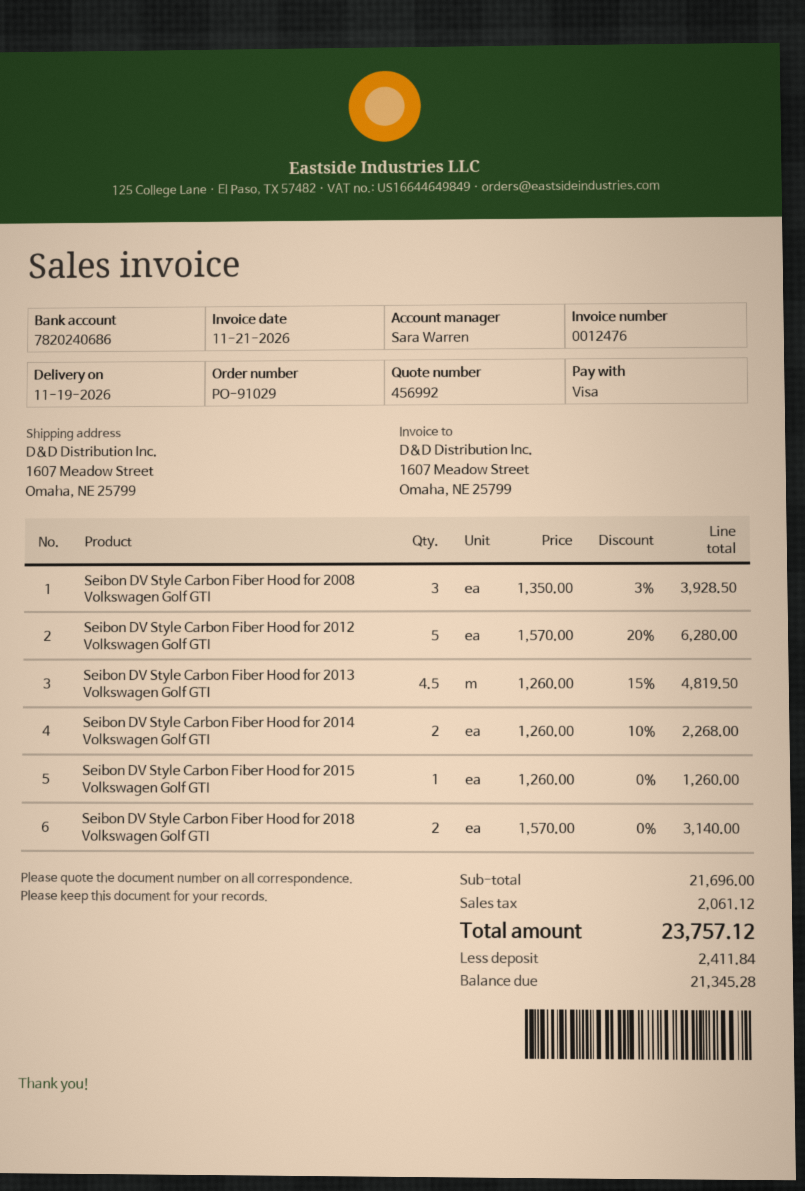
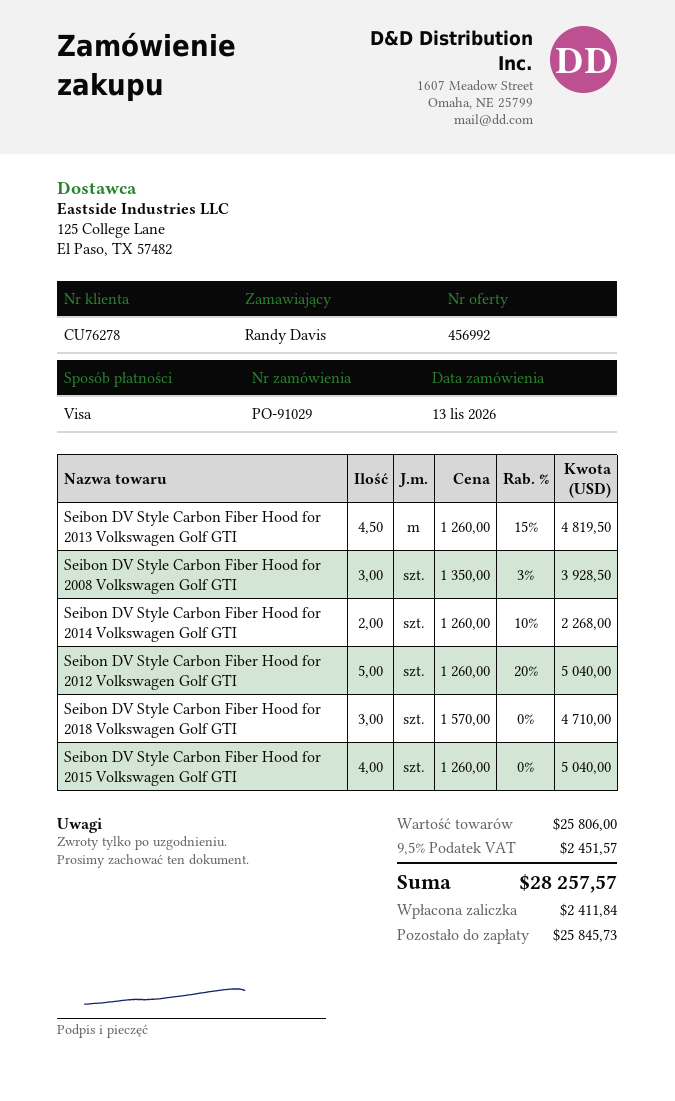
Seibon DV Style Carbon Fiber Hood for 2012 Volkswagen Golf GTI: 5 x 1570.00 - 20% = 6280.00 -> 5 x 1260.00 - 20% = 5040.00
Seibon DV Style Carbon Fiber Hood for 2015 Volkswagen Golf GTI: 1 x 1260.00 = 1260.00 -> 4 x 1260.00 = 5040.00
Seibon DV Style Carbon Fiber Hood for 2018 Volkswagen Golf GTI: 2 x 1570.00 = 3140.00 -> 3 x 1570.00 = 4710.00
subtotal: 21696.00 -> 25806.00
tax: 2061.12 -> 2451.57
total: 23757.12 -> 28257.57
balance: 21345.28 -> 25845.73

